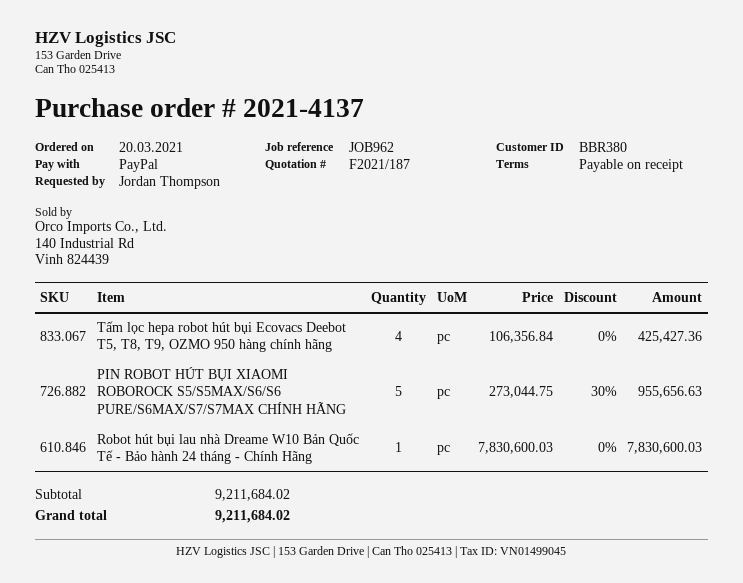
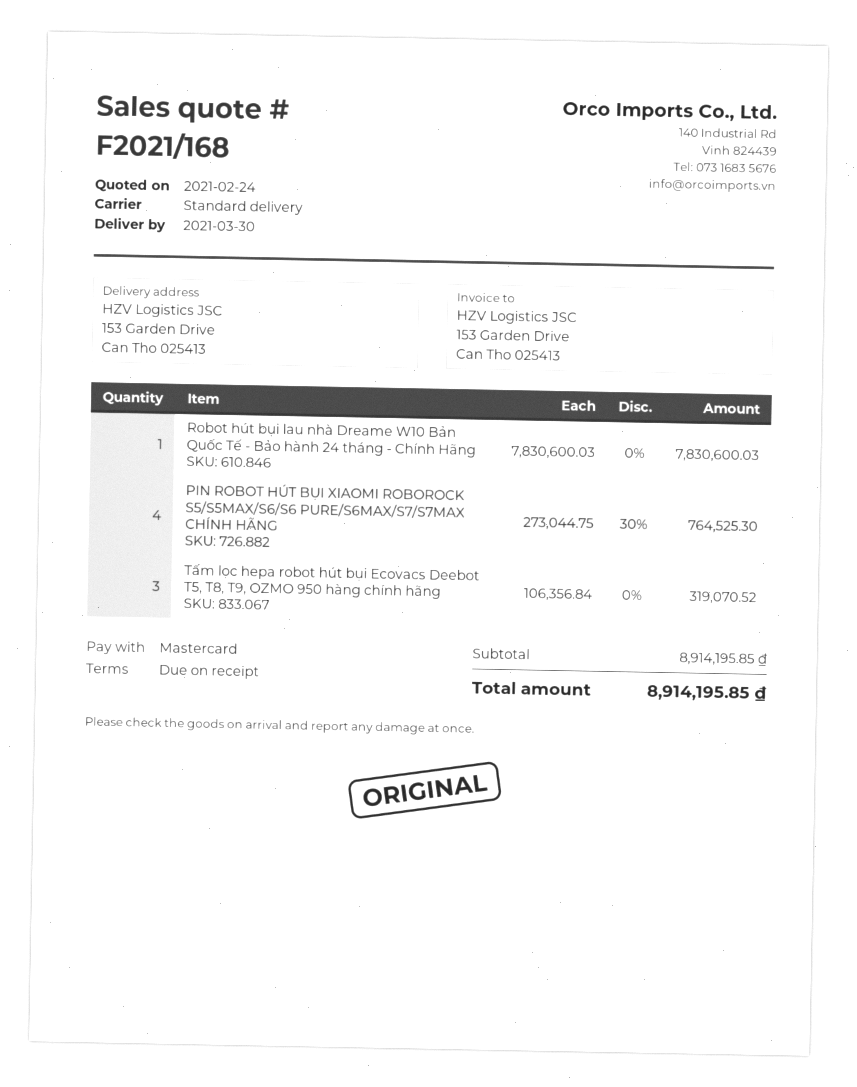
quote number: F2021/187 -> F2021/168
payment method: PayPal -> Mastercard
Tấm lọc hepa robot hút bụi Ecovacs Deebot T5, T8, T9, OZMO 950 hàng chính hãng: 4 x 106356.84 = 425427.36 -> 3 x 106356.84 = 319070.52
PIN ROBOT HÚT BỤI XIAOMI ROBOROCK S5/S5MAX/S6/S6 PURE/S6MAX/S7/S7MAX CHÍNH HÃNG: 5 x 273044.75 - 30% = 955656.63 -> 4 x 273044.75 - 30% = 764525.30
subtotal: 9211684.02 -> 8914195.85
total: 9211684.02 -> 8914195.85

